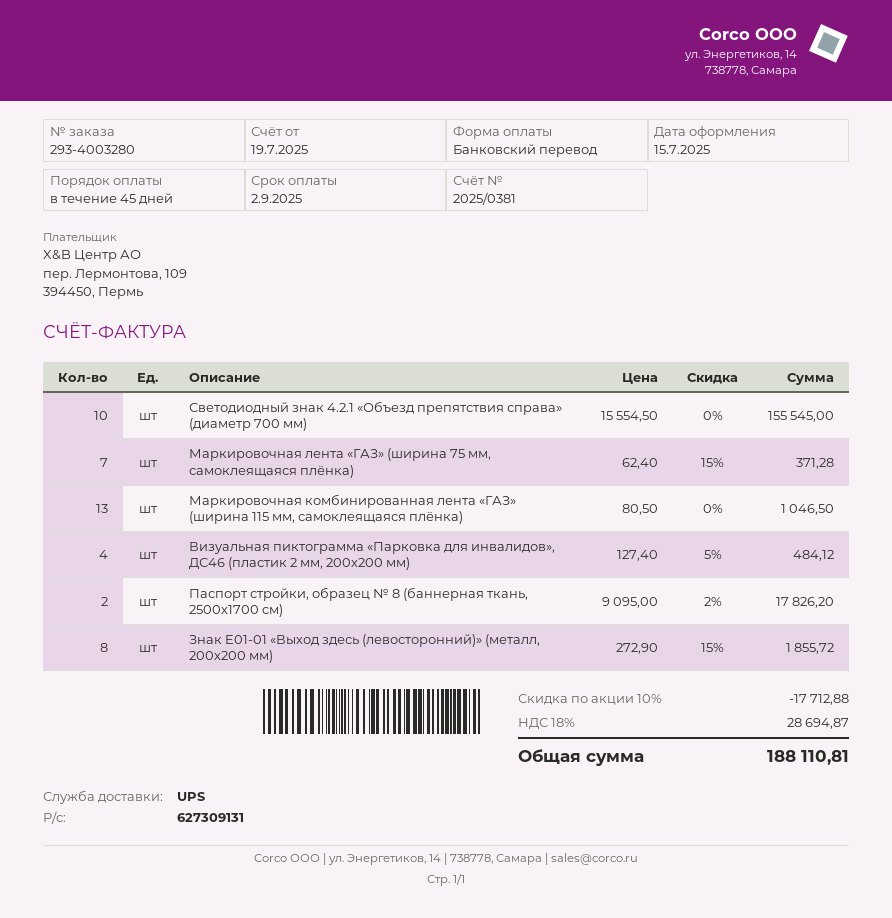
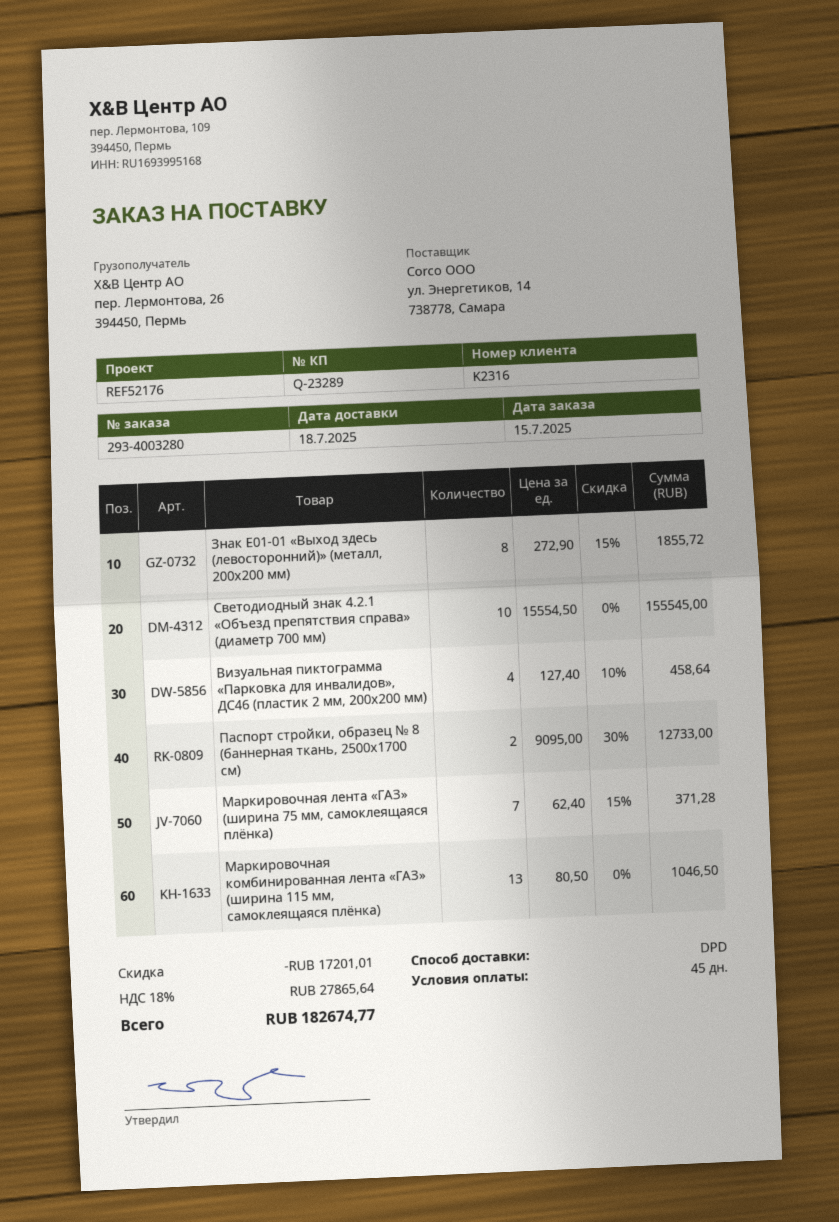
shipping method: UPS -> DPD
Визуальная пиктограмма «Парковка для инвалидов», ДС46 (пластик 2 мм, 200х200 мм): 4 x 127.40 - 5% = 484.12 -> 4 x 127.40 - 10% = 458.64
Паспорт стройки, образец № 8 (баннерная ткань, 2500х1700 cм): 2 x 9095.00 - 2% = 17826.20 -> 2 x 9095.00 - 30% = 12733.00
discount: 17712.88 -> 17201.01
tax: 18% = 28694.87 -> 18% = 27865.64
total: 188110.81 -> 182674.77

